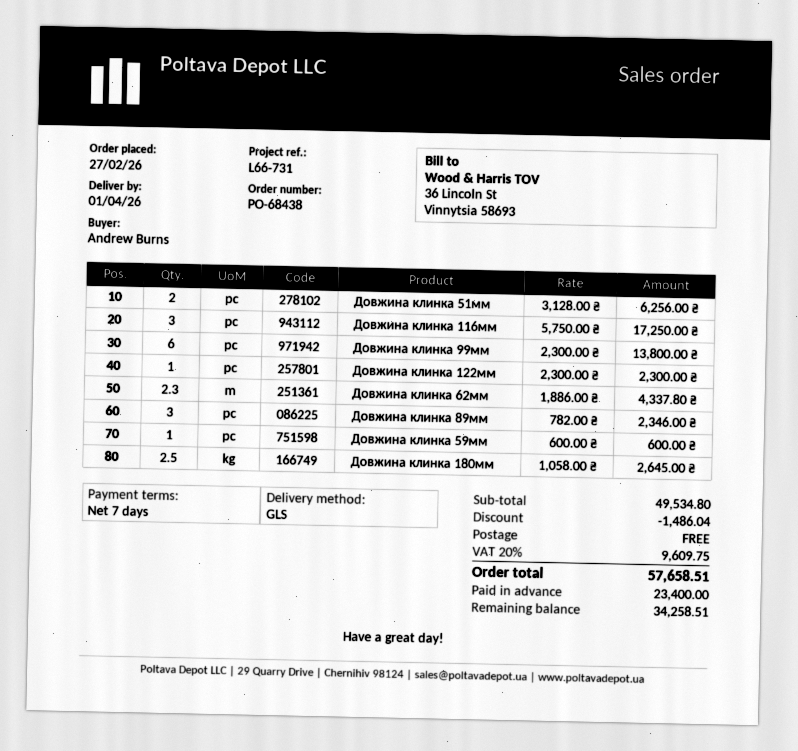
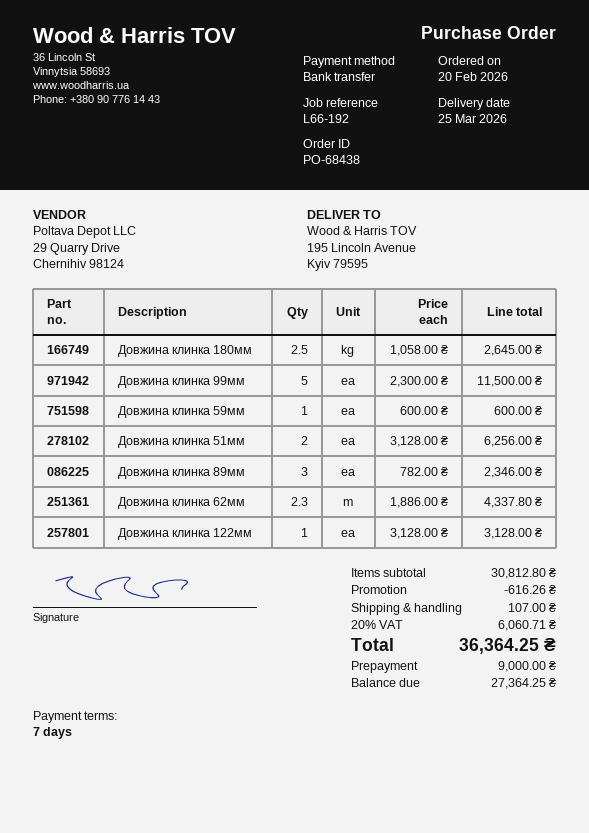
order date: 2026-02-27 -> 2026-02-20
delivery date: 2026-04-01 -> 2026-03-25
reference: L66-731 -> L66-192
Довжина клинка 116мм: 3 x 5750.00 = 17250.00 -> none
Довжина клинка 99мм: 6 x 2300.00 = 13800.00 -> 5 x 2300.00 = 11500.00
Довжина клинка 122мм: 1 x 2300.00 = 2300.00 -> 1 x 3128.00 = 3128.00
subtotal: 49534.80 -> 30812.80
discount: 1486.04 -> 616.26
shipping: 0.00 -> 107.00
tax: 20% = 9609.75 -> 20% = 6060.71
total: 57658.51 -> 36364.25
deposit: 23400.00 -> 9000.00
balance: 34258.51 -> 27364.25

